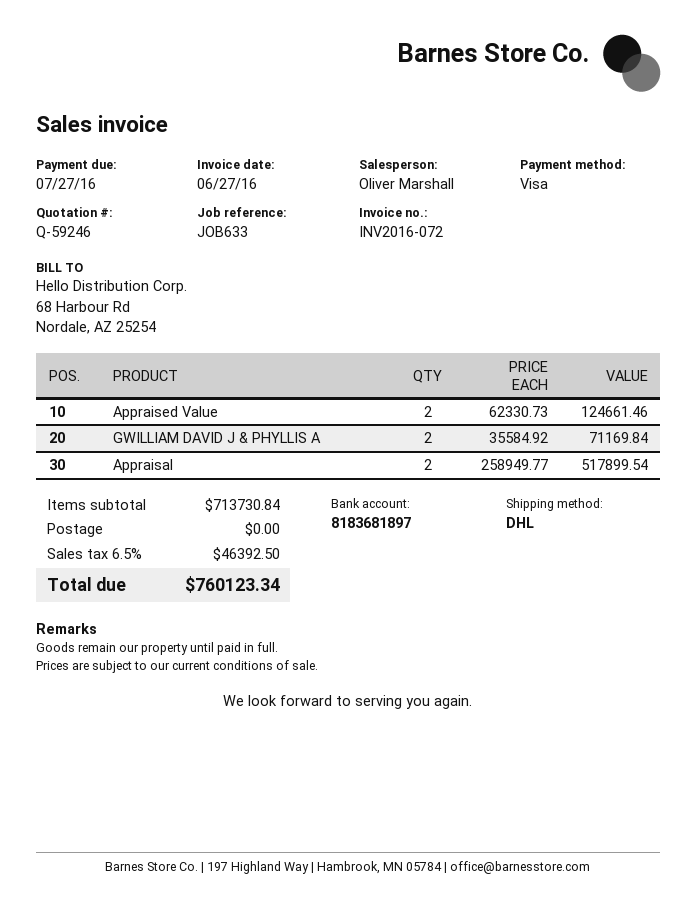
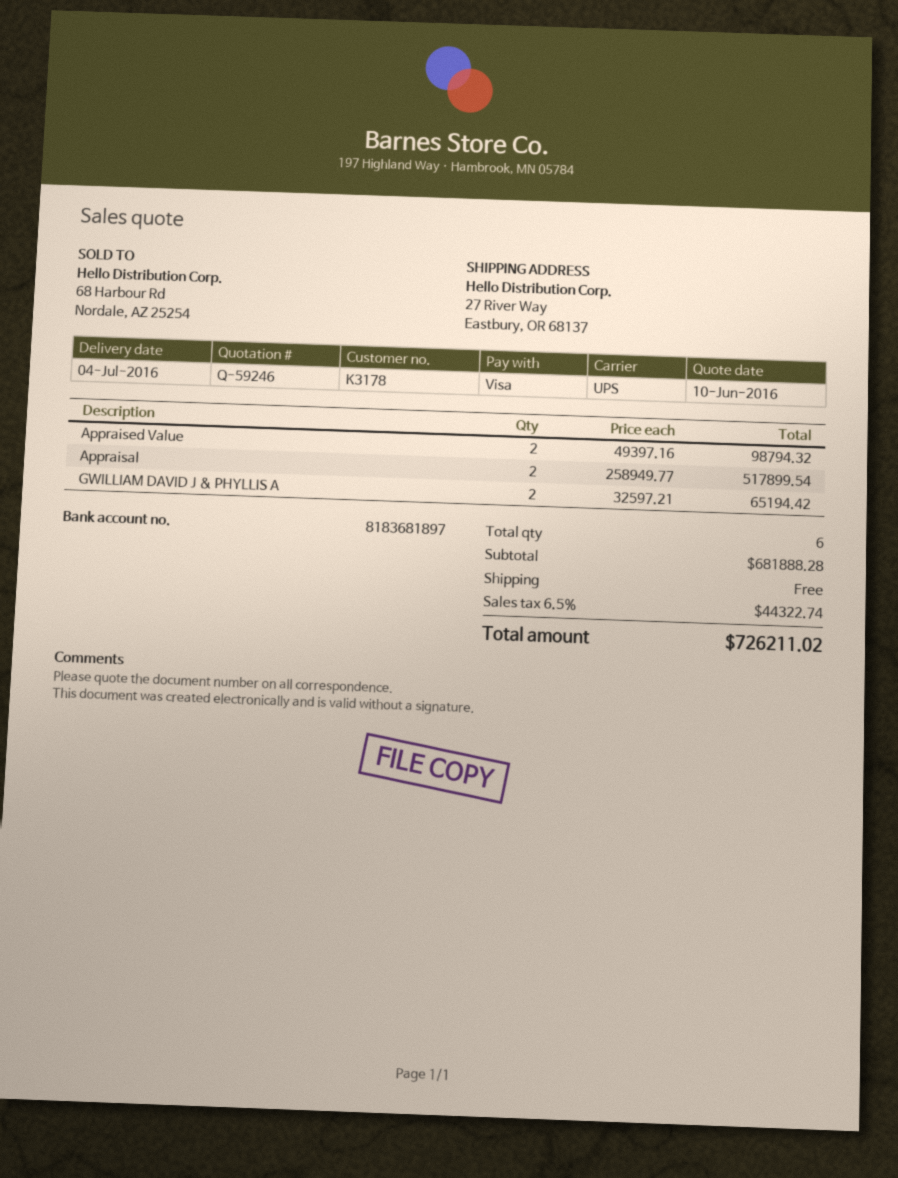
shipping method: DHL -> UPS
Appraised Value: 2 x 62330.73 = 124661.46 -> 2 x 49397.16 = 98794.32
GWILLIAM DAVID J & PHYLLIS A: 2 x 35584.92 = 71169.84 -> 2 x 32597.21 = 65194.42
subtotal: 713730.84 -> 681888.28
tax: 6.5% = 46392.50 -> 6.5% = 44322.74
total: 760123.34 -> 726211.02

